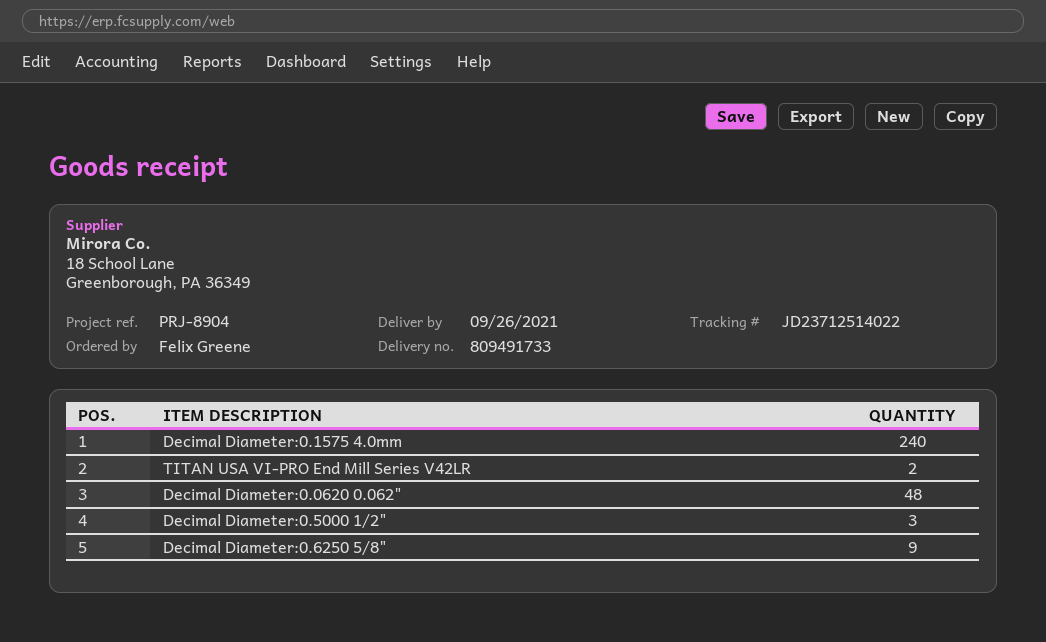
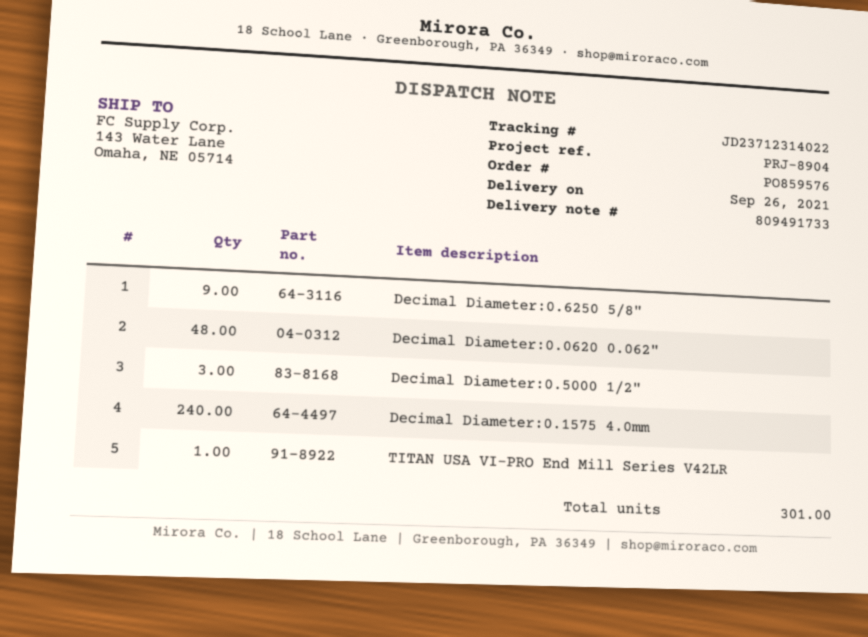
tracking number: JD23712514022 -> JD23712314022
TITAN USA VI-PRO End Mill Series V42LR: 2 -> 1

